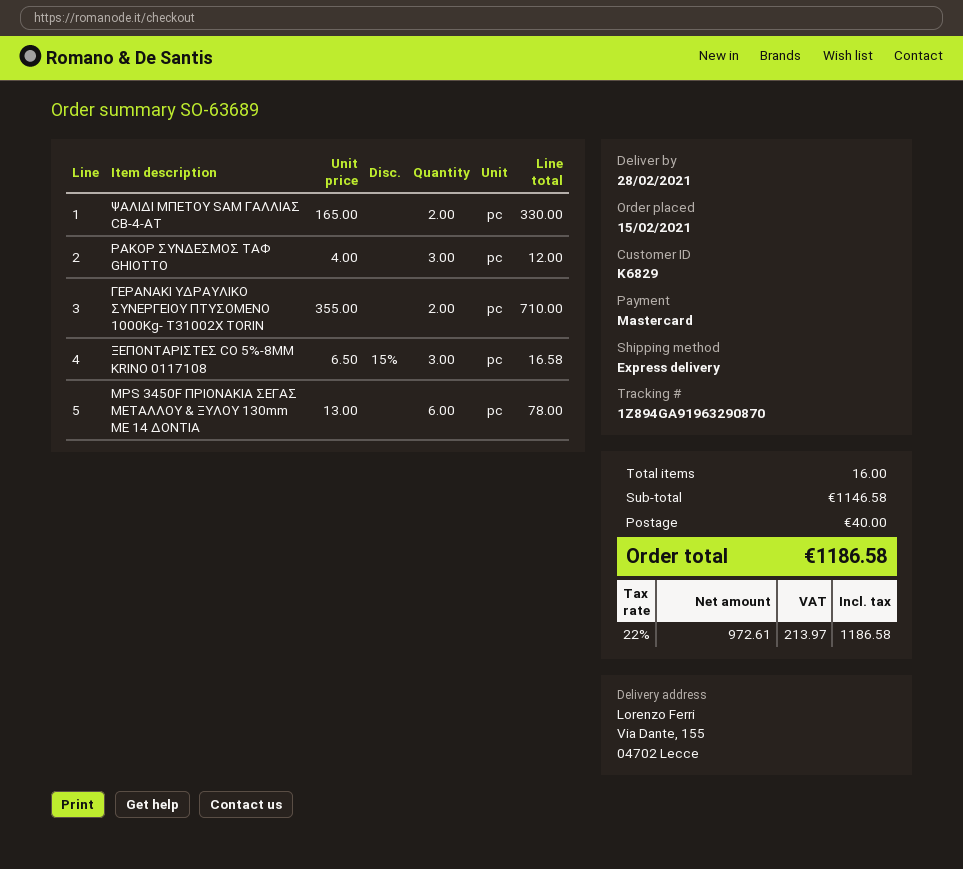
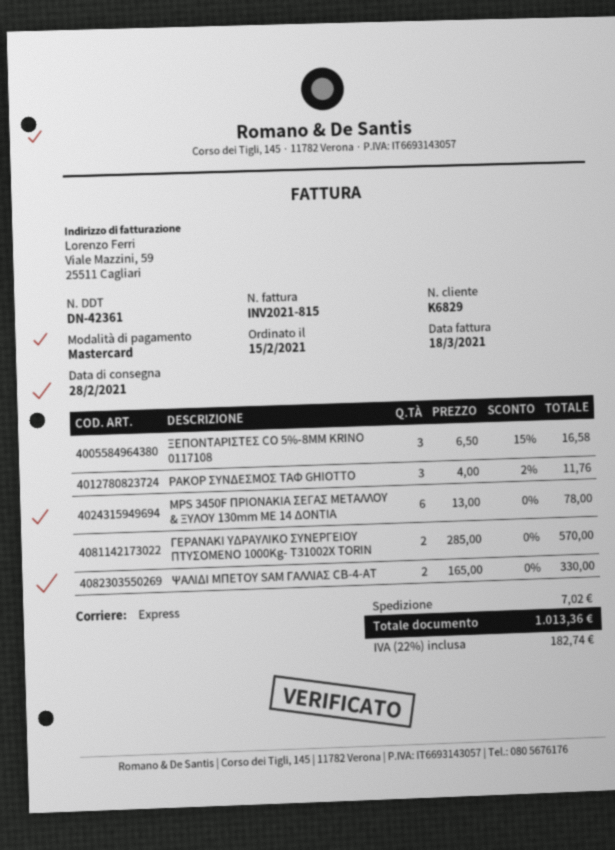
ΡΑΚΟΡ ΣΥΝΔΕΣΜΟΣ ΤΑΦ GHIOTTO: 3 x 4.00 = 12.00 -> 3 x 4.00 - 2% = 11.76
ΓΕΡΑΝΑΚΙ ΥΔΡΑΥΛΙΚΟ ΣΥΝΕΡΓΕΙΟΥ ΠΤΥΣΟΜΕΝΟ 1000Kg- T31002X TORIN: 2 x 355.00 = 710.00 -> 2 x 285.00 = 570.00
shipping: 40.00 -> 7.02
tax: 22% = 213.97 -> 22% = 182.74
total: 1186.58 -> 1013.36

